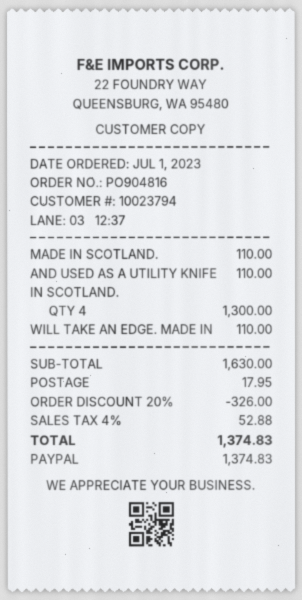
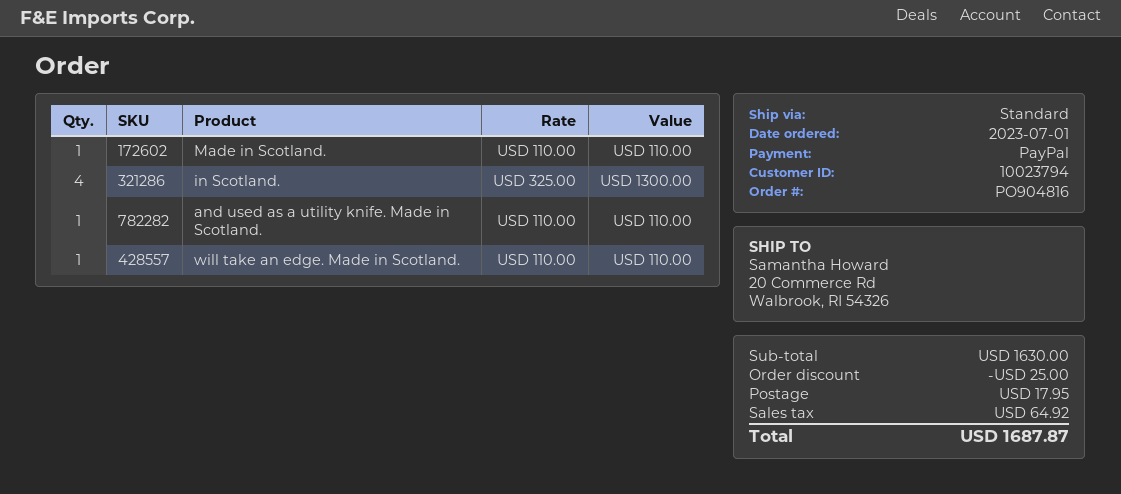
discount: 326.00 -> 25.00
tax: 52.88 -> 64.92
total: 1374.83 -> 1687.87

